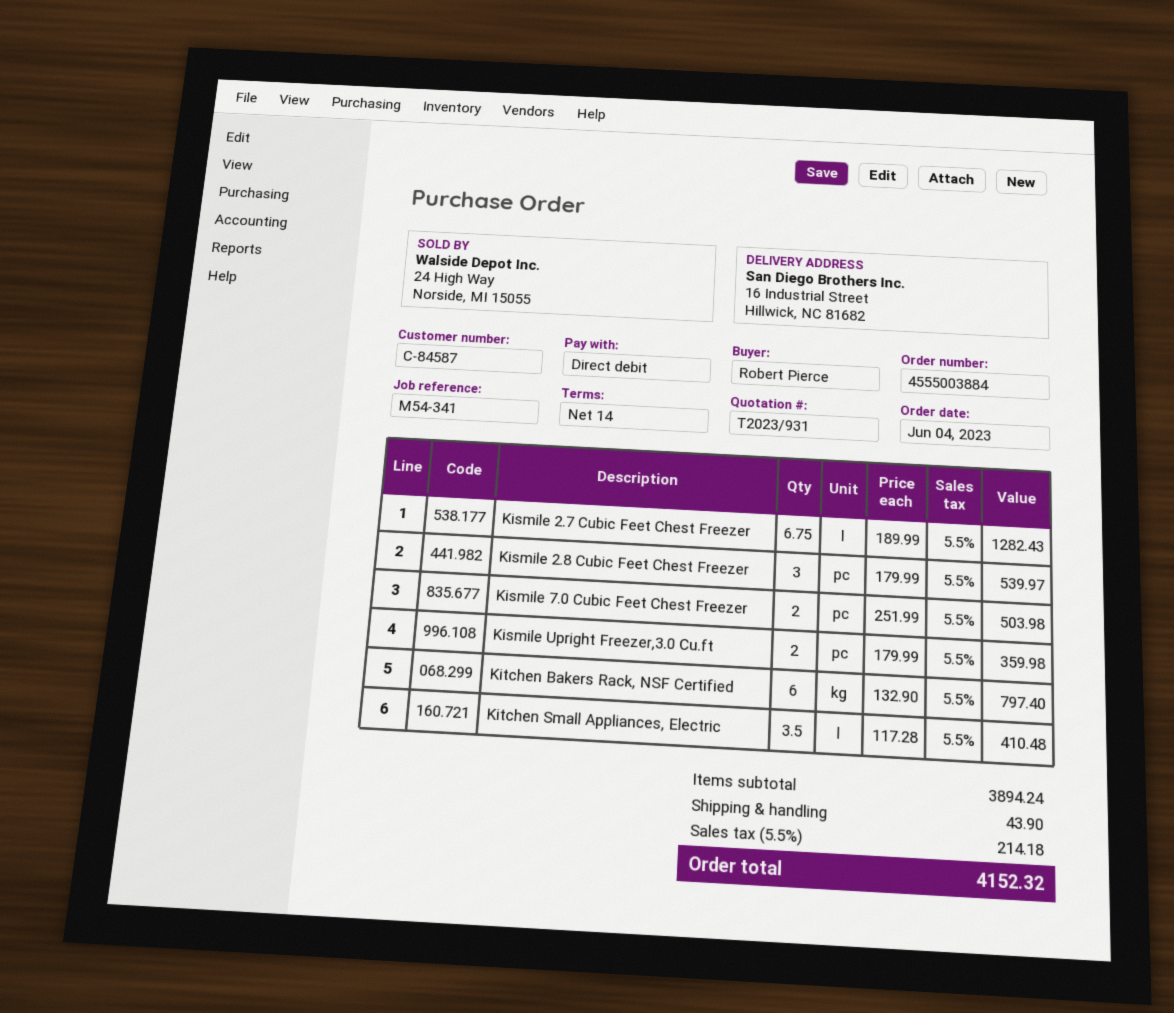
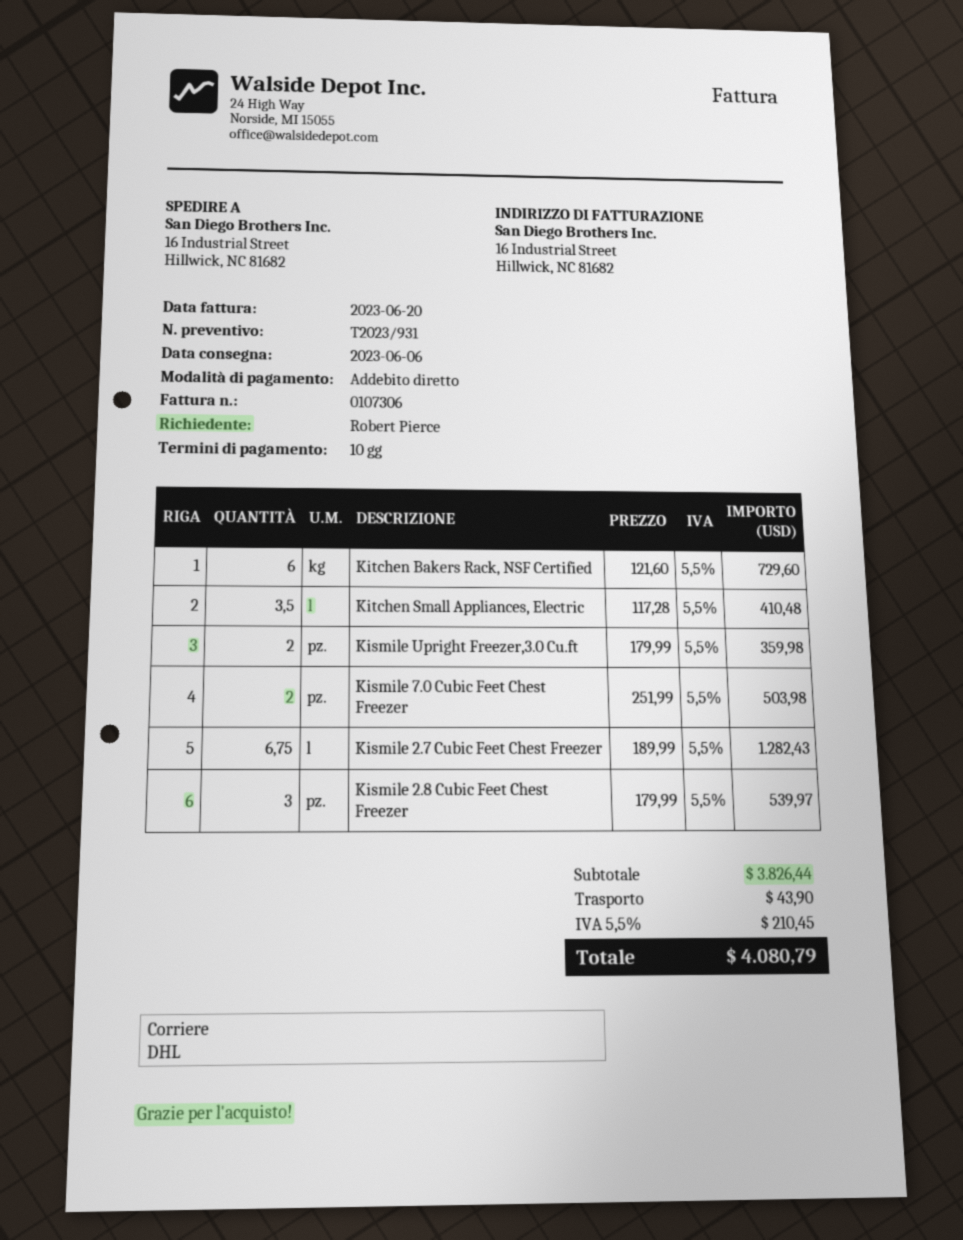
payment terms: 14 days -> 10 days
Kitchen Bakers Rack, NSF Certified: 6 x 132.90 = 797.40 -> 6 x 121.60 = 729.60
subtotal: 3894.24 -> 3826.44
tax: 5.5% = 214.18 -> 5.5% = 210.45
total: 4152.32 -> 4080.79

